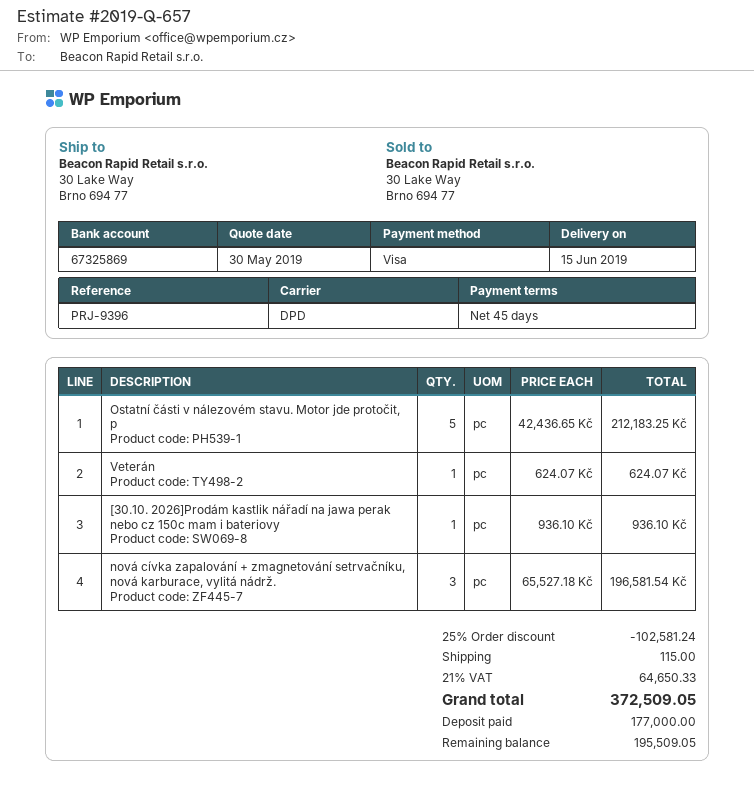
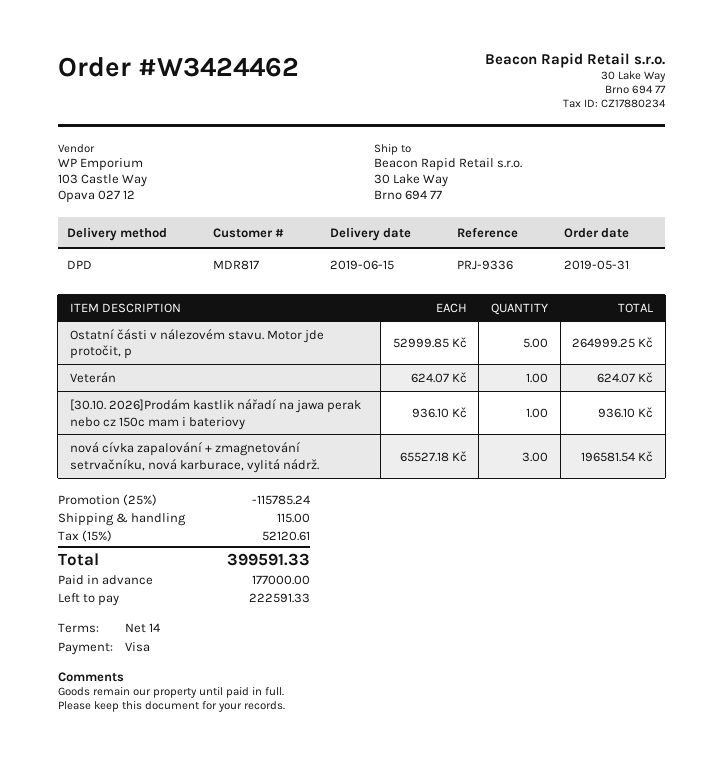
payment terms: 45 days -> 14 days
reference: PRJ-9396 -> PRJ-9336
Ostatní části v nálezovém stavu. Motor jde protočit, p: 5 x 42436.65 = 212183.25 -> 5 x 52999.85 = 264999.25
discount: 25% = 102581.24 -> 25% = 115785.24
tax: 21% = 64650.33 -> 15% = 52120.61
total: 372509.05 -> 399591.33
balance: 195509.05 -> 222591.33

